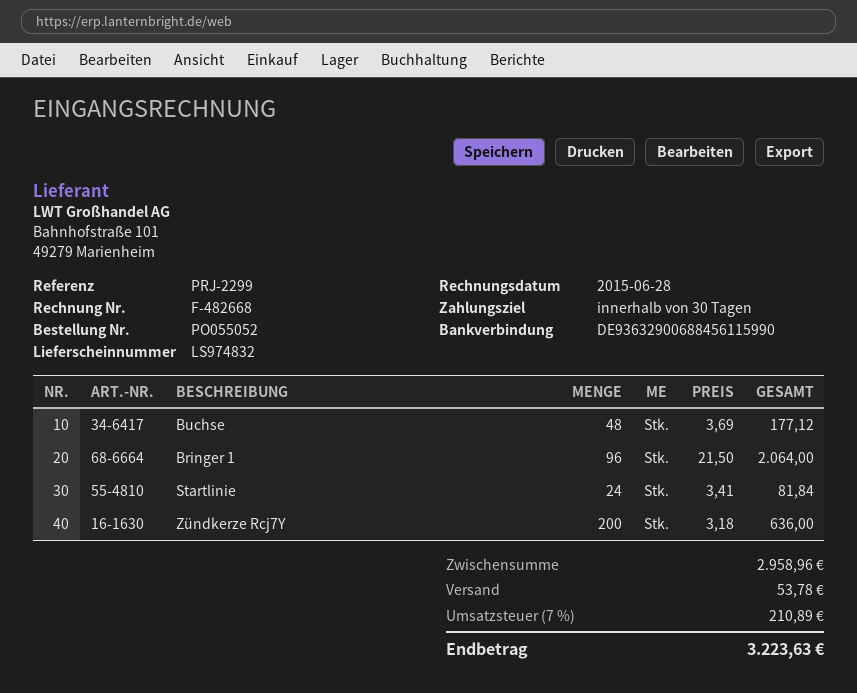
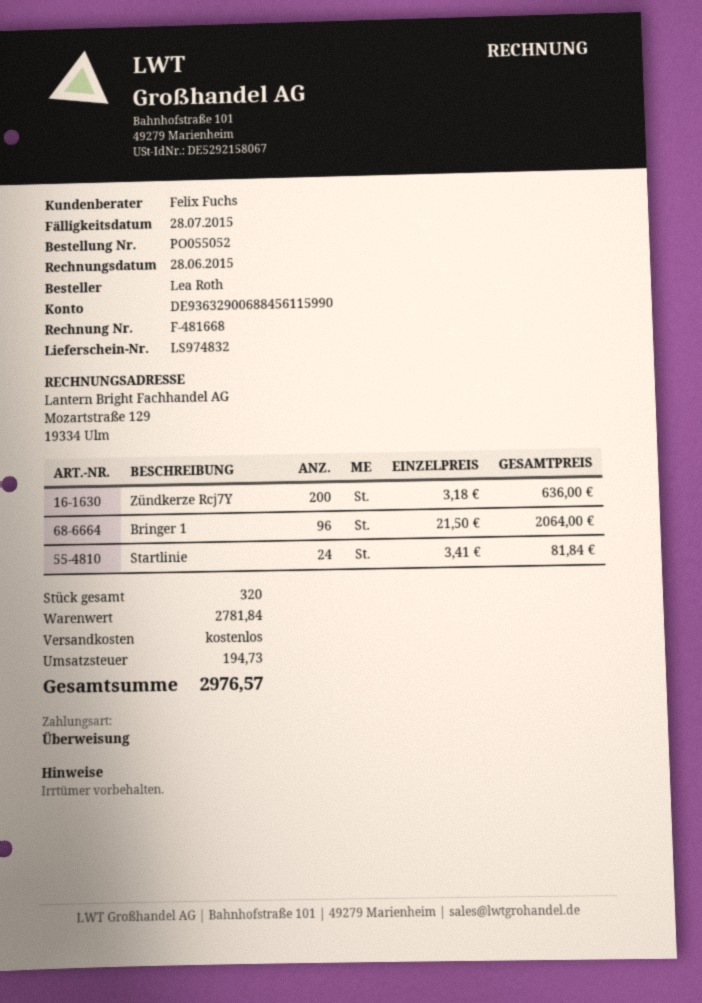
invoice number: F-482668 -> F-481668
Buchse: 48 x 3.69 = 177.12 -> none
subtotal: 2958.96 -> 2781.84
shipping: 53.78 -> 0.00
tax: 210.89 -> 194.73
total: 3223.63 -> 2976.57

